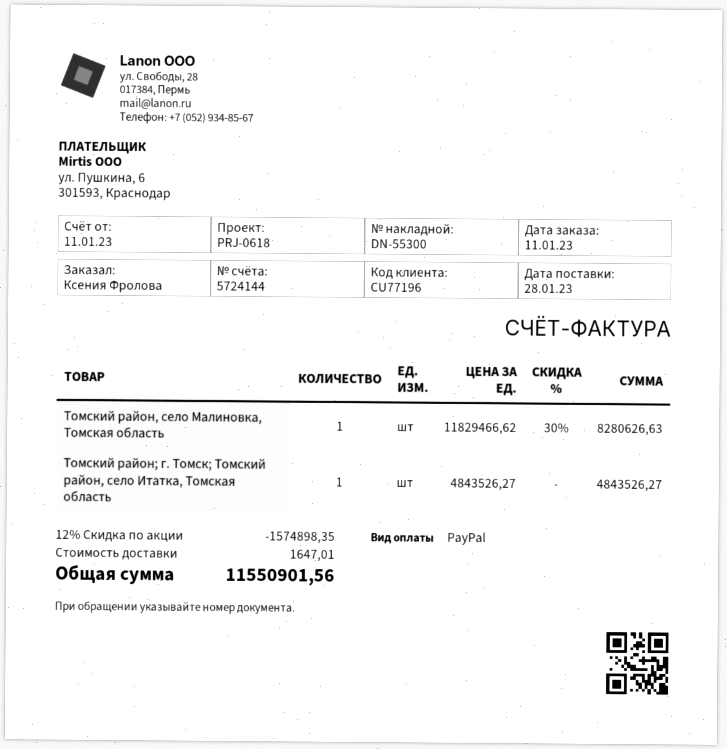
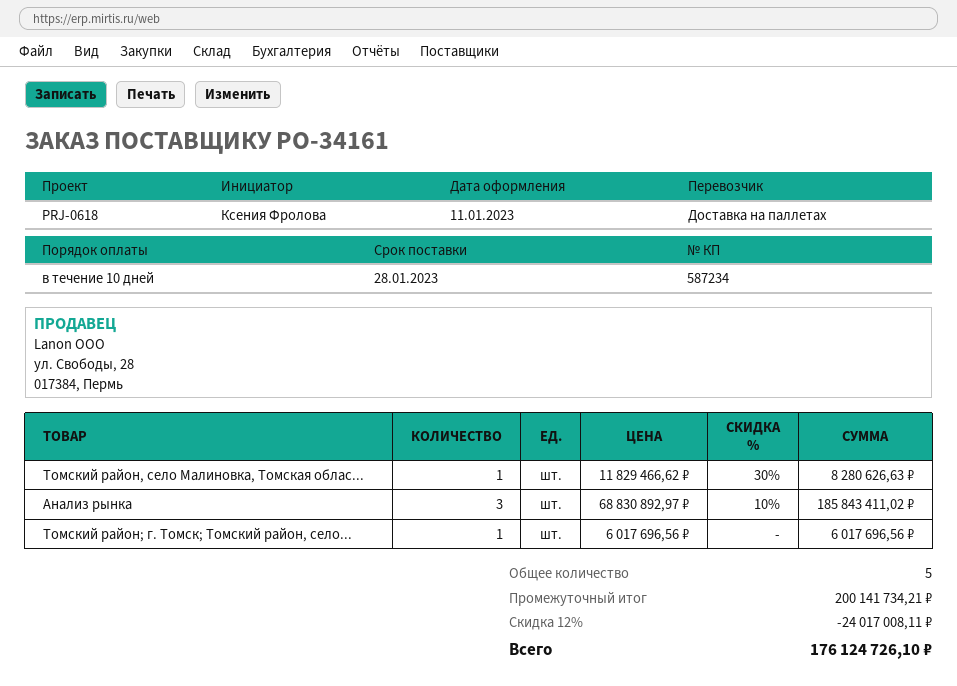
Томский район; г. Томск; Томский район, село Итатка, Томская область: 1 x 4843526.27 = 4843526.27 -> 1 x 6017696.56 = 6017696.56
Анализ рынка: none -> 3 x 68830892.97 - 10% = 185843411.02
discount: 12% = 1574898.35 -> 12% = 24017008.11
shipping: 1647.01 -> none
total: 11550901.56 -> 176124726.10

